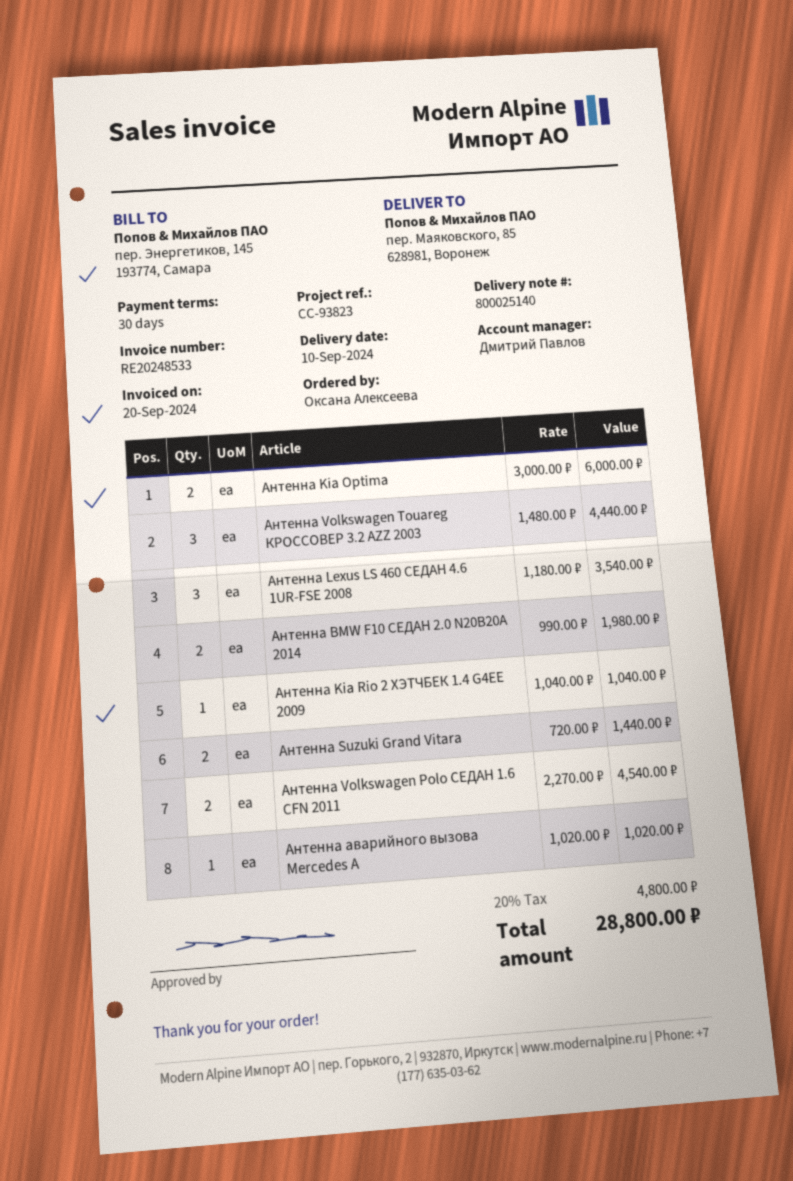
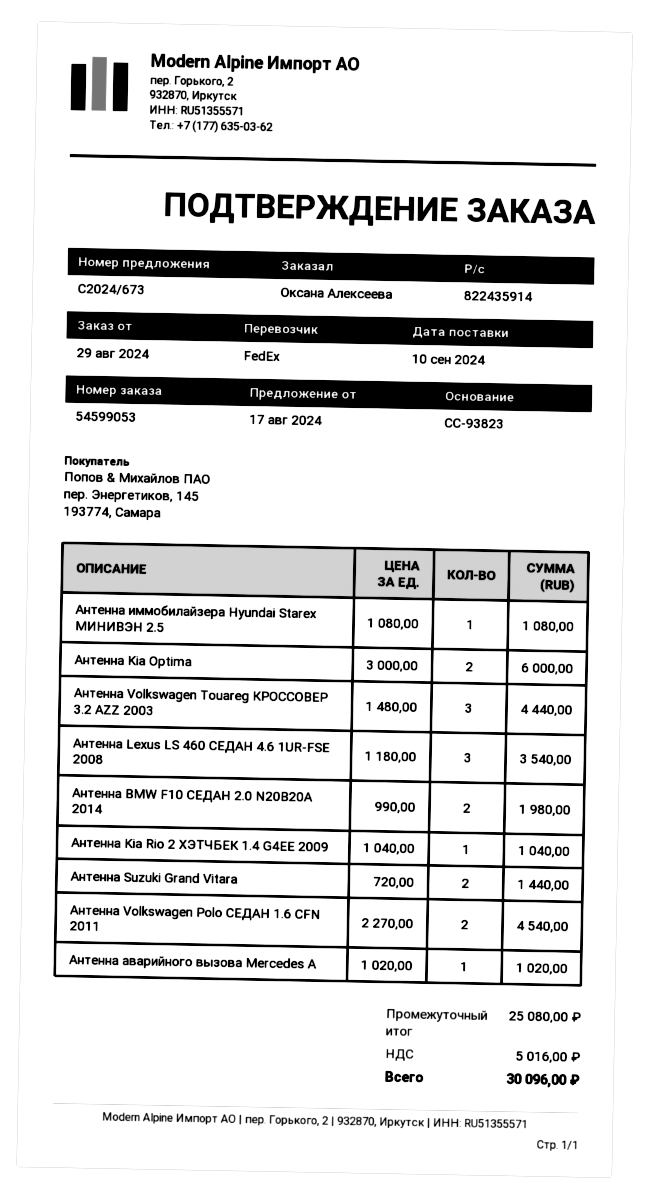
Антенна иммобилайзера Hyundai Starex МИНИВЭН 2.5: none -> 1 x 1080.00 = 1080.00
tax: 4800.00 -> 5016.00
total: 28800.00 -> 30096.00

